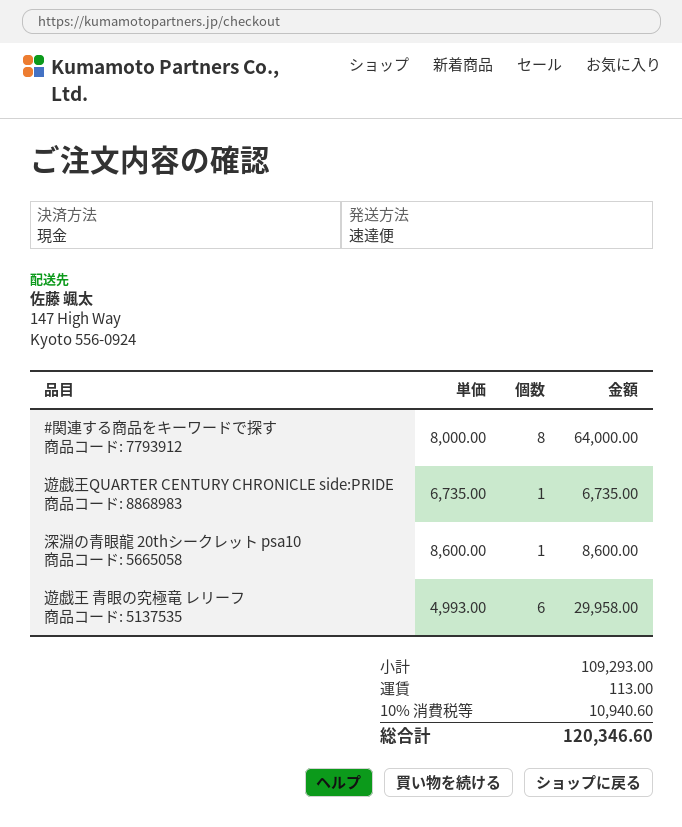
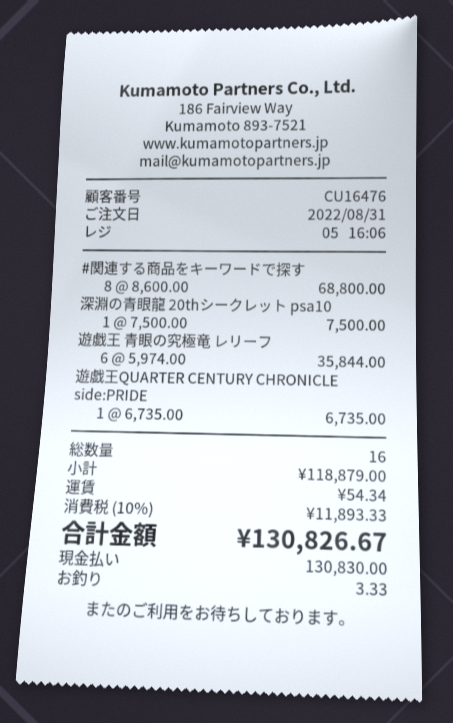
#関連する商品をキーワードで探す: 8 x 8000.00 = 64000.00 -> 8 x 8600.00 = 68800.00
深淵の青眼龍 20thシークレット psa10: 1 x 8600.00 = 8600.00 -> 1 x 7500.00 = 7500.00
遊戯王 青眼の究極竜 レリーフ: 6 x 4993.00 = 29958.00 -> 6 x 5974.00 = 35844.00
subtotal: 109293.00 -> 118879.00
shipping: 113.00 -> 54.34
tax: 10% = 10940.60 -> 10% = 11893.33
total: 120346.60 -> 130826.67

